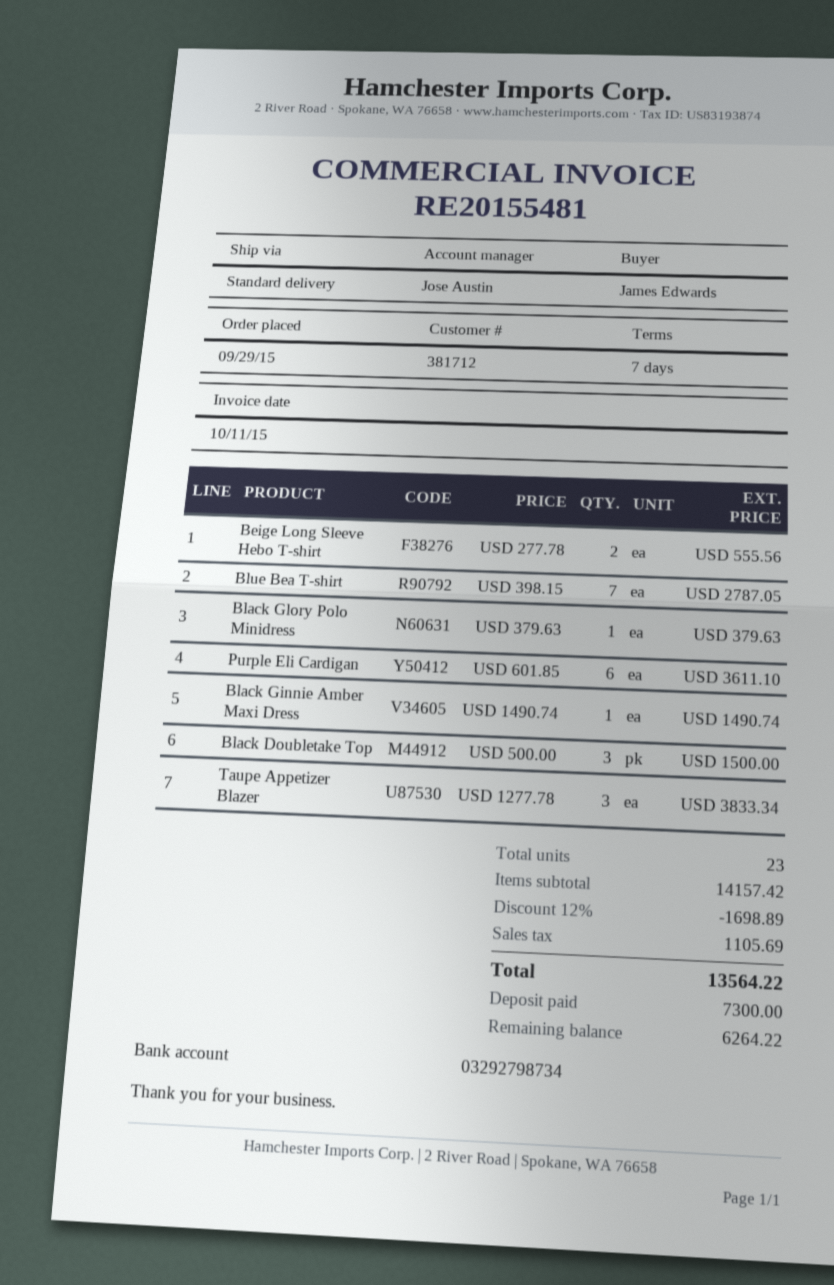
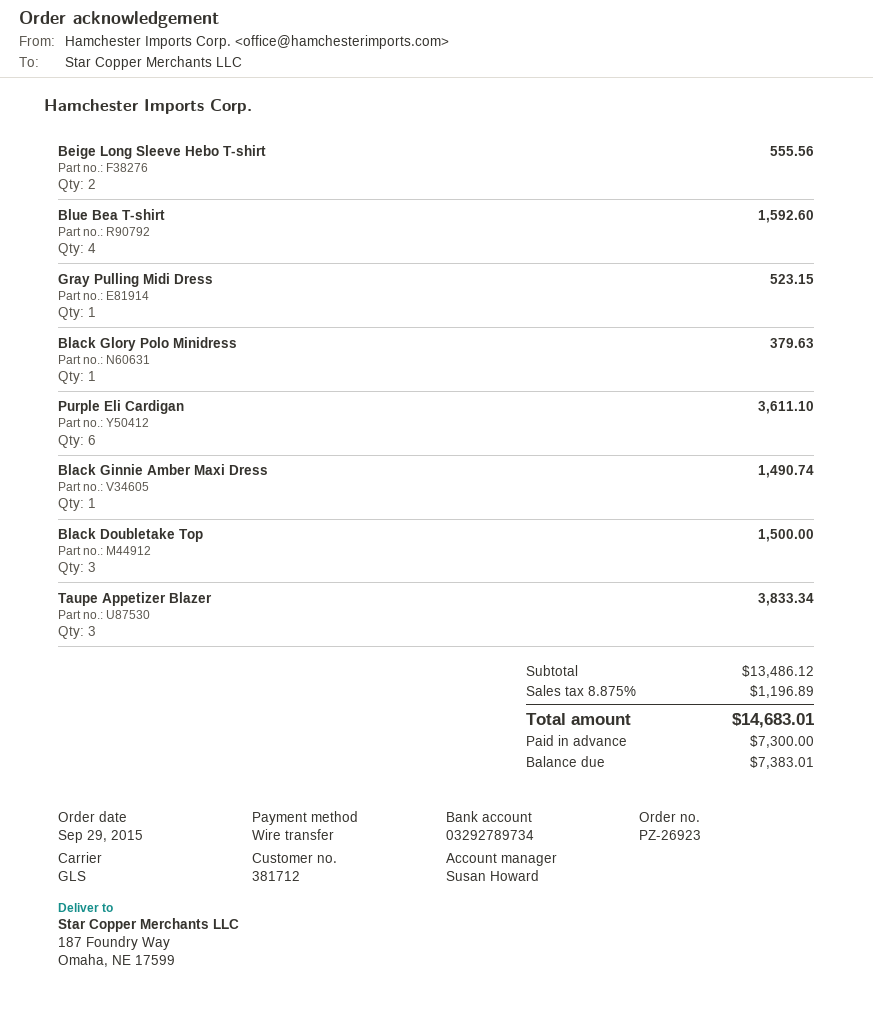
sales rep: Jose Austin -> Susan Howard
bank account: 03292798734 -> 03292789734
shipping method: standard -> GLS
Blue Bea T-shirt: 7 for 2787.05 -> 4 for 1592.60
Gray Pulling Midi Dress: none -> 1 for 523.15
subtotal: 14157.42 -> 13486.12
discount: 12% = 1698.89 -> none
tax: 1105.69 -> 1196.89
total: 13564.22 -> 14683.01
balance: 6264.22 -> 7383.01

